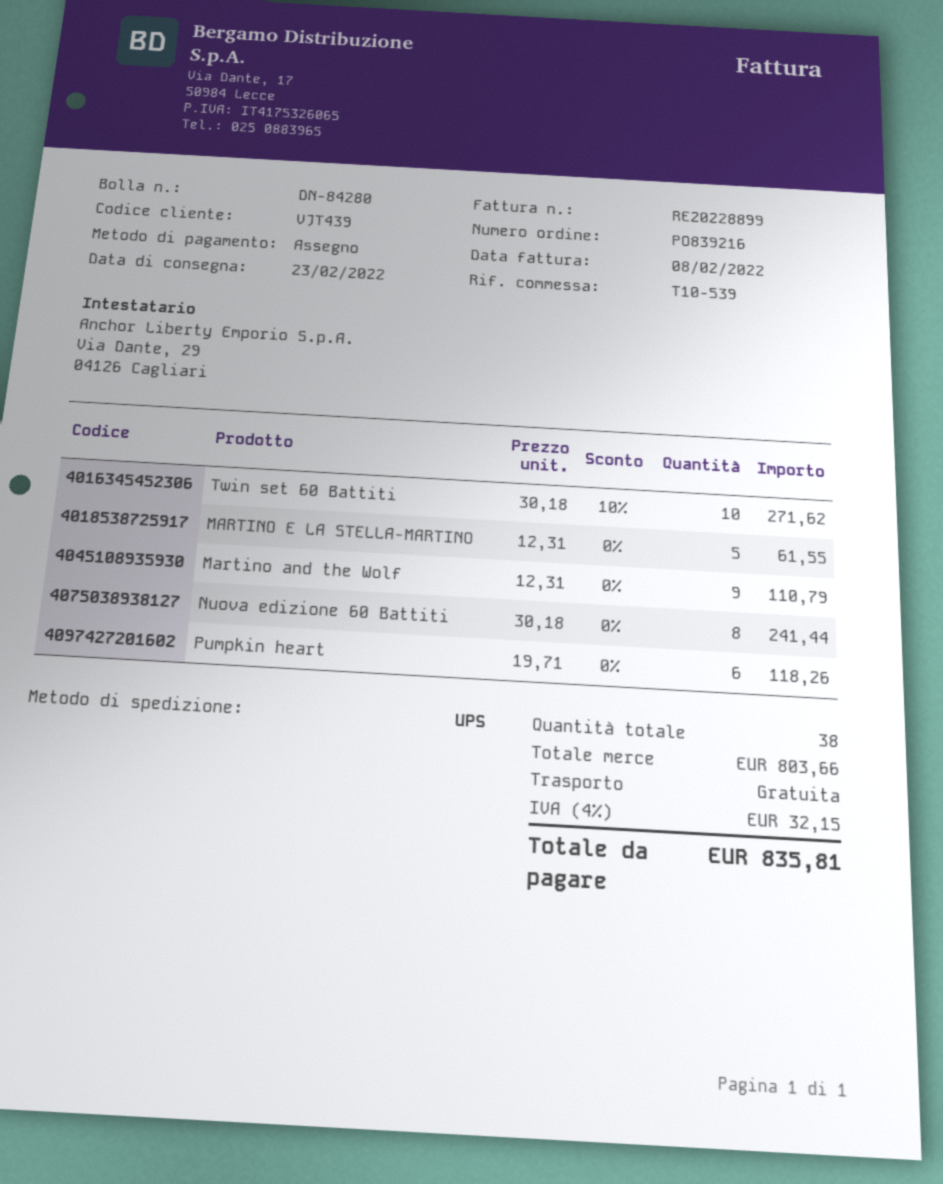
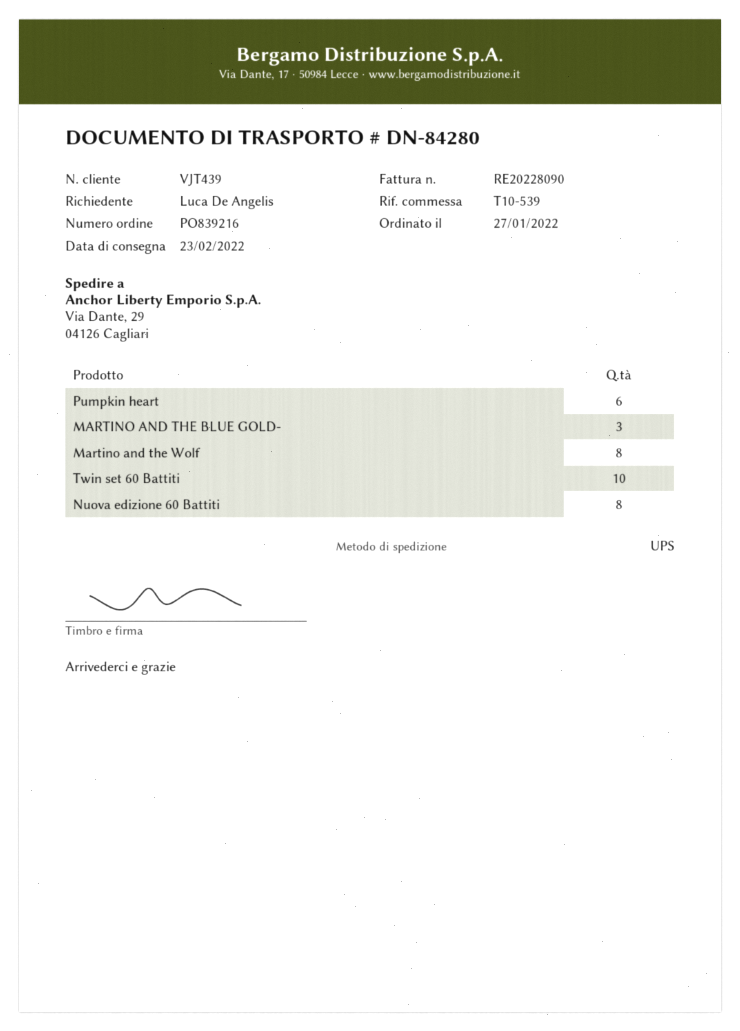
invoice number: RE20228899 -> RE20228090
MARTINO E LA STELLA-MARTINO: 5 -> none
Martino and the Wolf: 9 -> 8
MARTINO AND THE BLUE GOLD-: none -> 3

